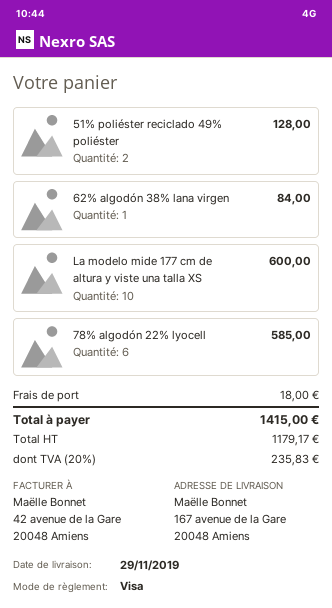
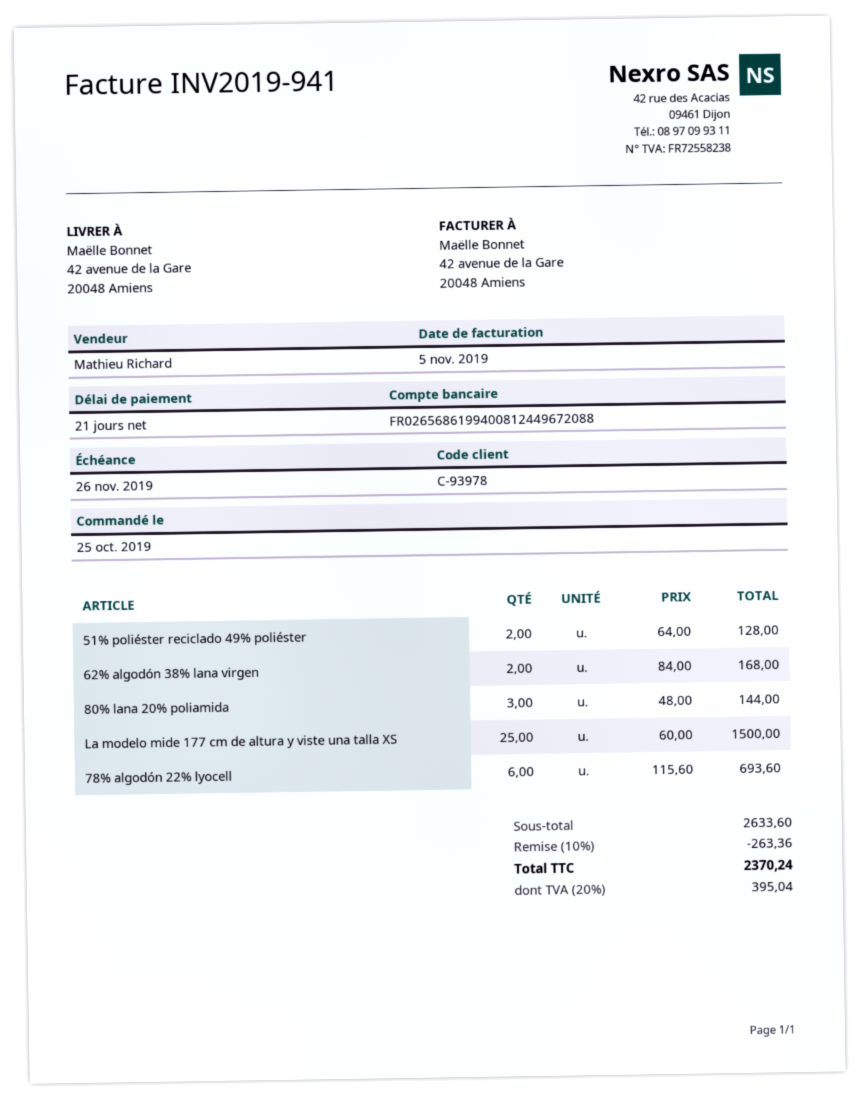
ship to: 167 avenue de la Gare, 20048 Amiens -> 42 avenue de la Gare, 20048 Amiens
62% algodón 38% lana virgen: 1 for 84.00 -> 2 for 168.00
La modelo mide 177 cm de altura y viste una talla XS: 10 for 600.00 -> 25 for 1500.00
78% algodón 22% lyocell: 6 for 585.00 -> 6 for 693.60
80% lana 20% poliamida: none -> 3 for 144.00
discount: none -> 10% = 263.36
shipping: 18.00 -> none
tax: 20% = 235.83 -> 20% = 395.04
total: 1415.00 -> 2370.24

